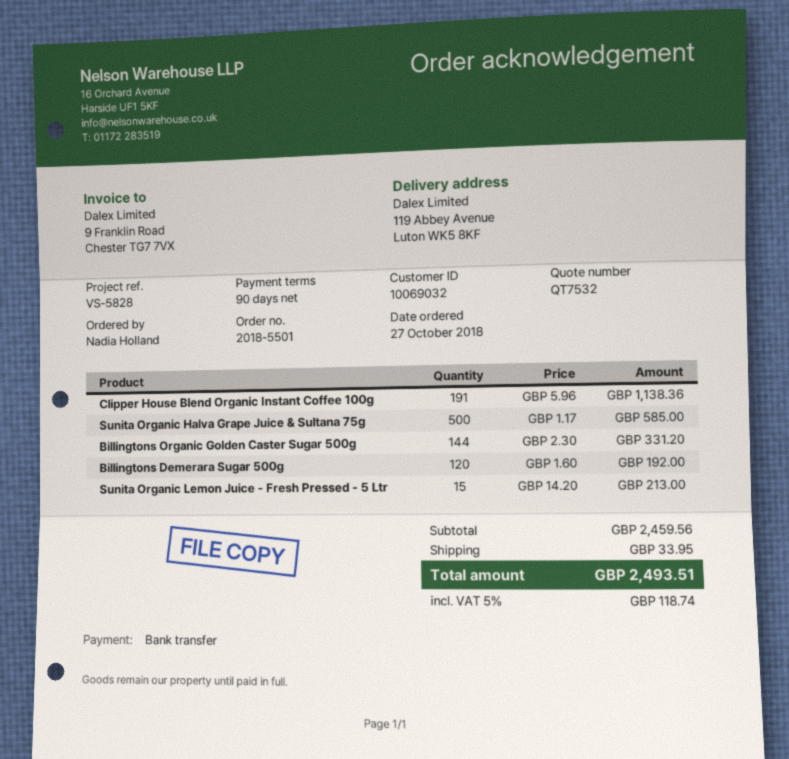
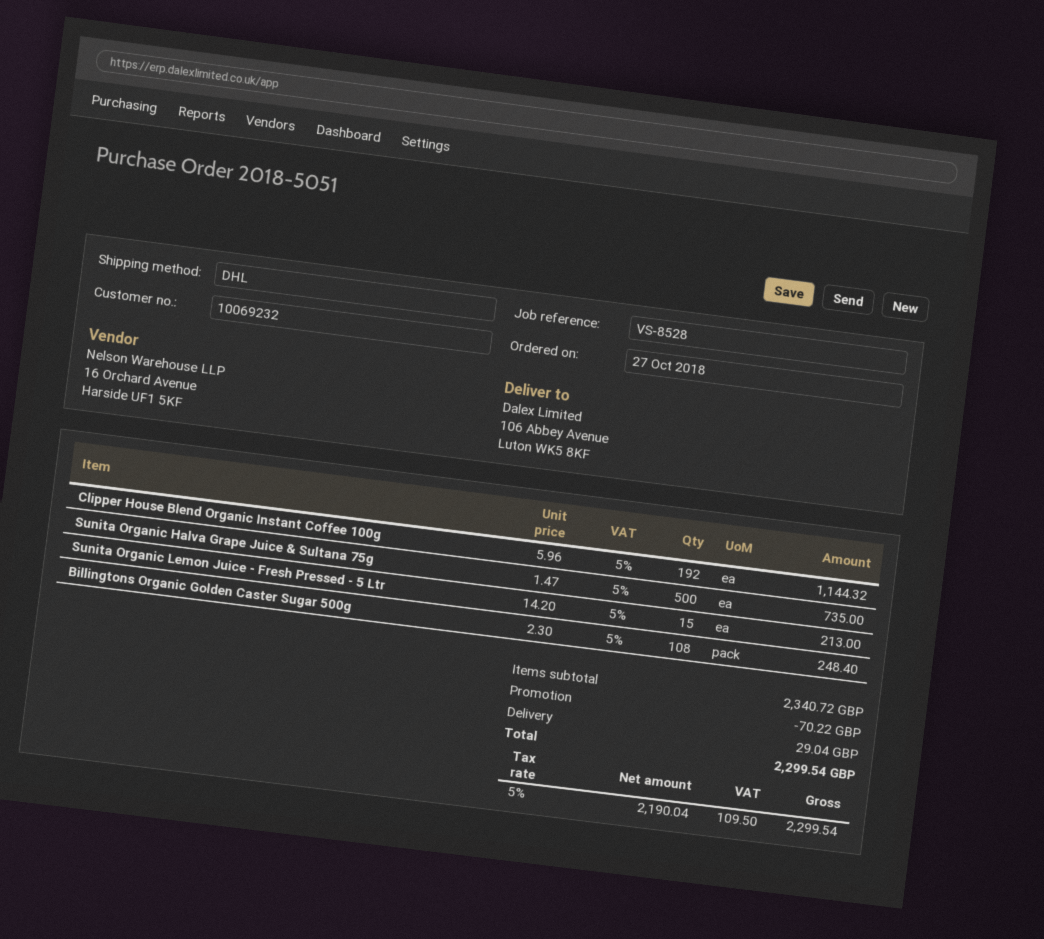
order number: 2018-5501 -> 2018-5051
customer number: 10069032 -> 10069232
reference: VS-5828 -> VS-8528
ship to: 119 Abbey Avenue, Luton WK5 8KF -> 106 Abbey Avenue, Luton WK5 8KF
Clipper House Blend Organic Instant Coffee 100g: 191 x 5.96 = 1138.36 -> 192 x 5.96 = 1144.32
Sunita Organic Halva Grape Juice & Sultana 75g: 500 x 1.17 = 585.00 -> 500 x 1.47 = 735.00
Billingtons Organic Golden Caster Sugar 500g: 144 x 2.30 = 331.20 -> 108 x 2.30 = 248.40
Billingtons Demerara Sugar 500g: 120 x 1.60 = 192.00 -> none
subtotal: 2459.56 -> 2340.72
discount: none -> 70.22
shipping: 33.95 -> 29.04
tax: 5% = 118.74 -> 5% = 109.50
total: 2493.51 -> 2299.54

